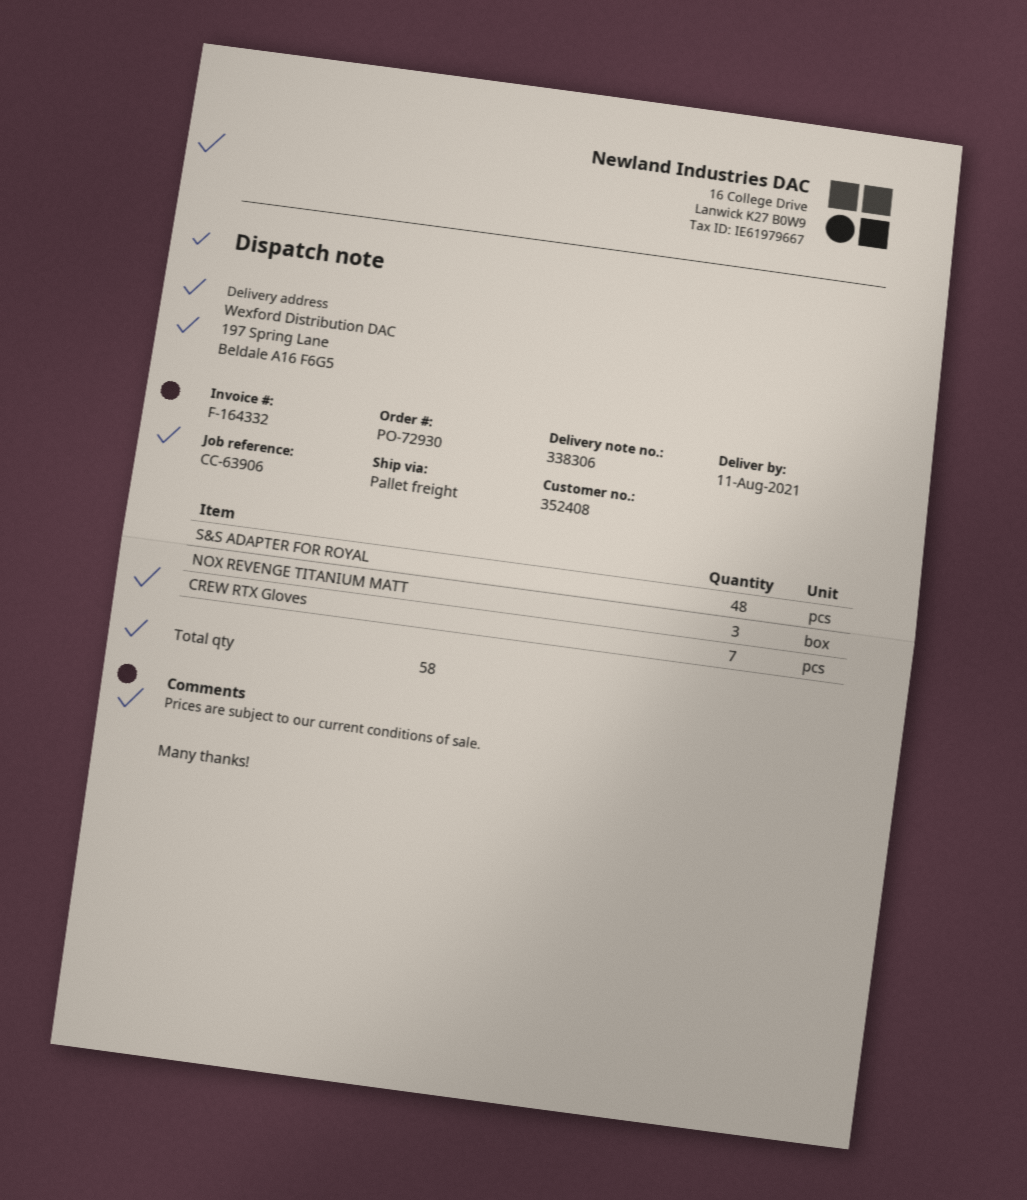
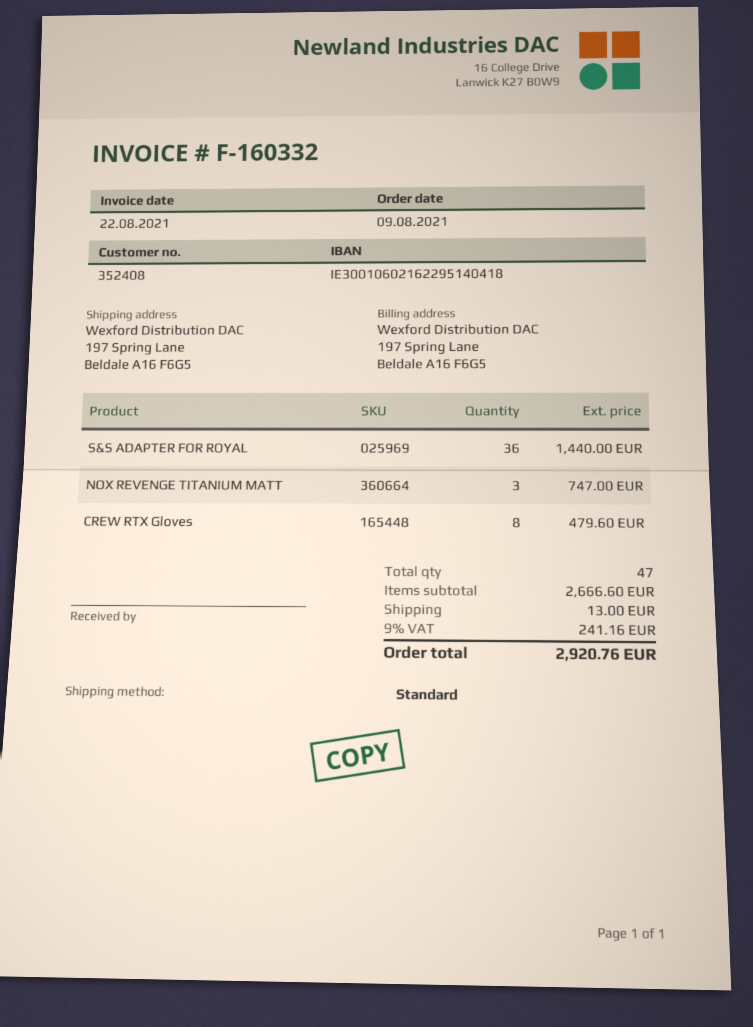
invoice number: F-164332 -> F-160332
shipping method: pallet freight -> standard
S&S ADAPTER FOR ROYAL: 48 -> 36
CREW RTX Gloves: 7 -> 8
total quantity: 58 -> 47

